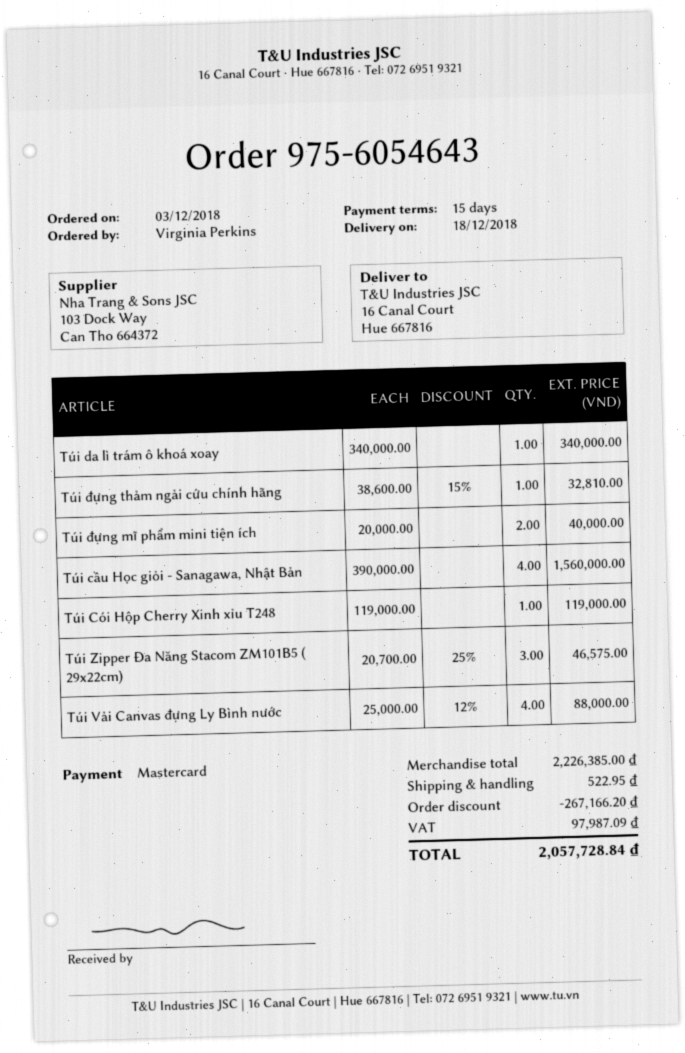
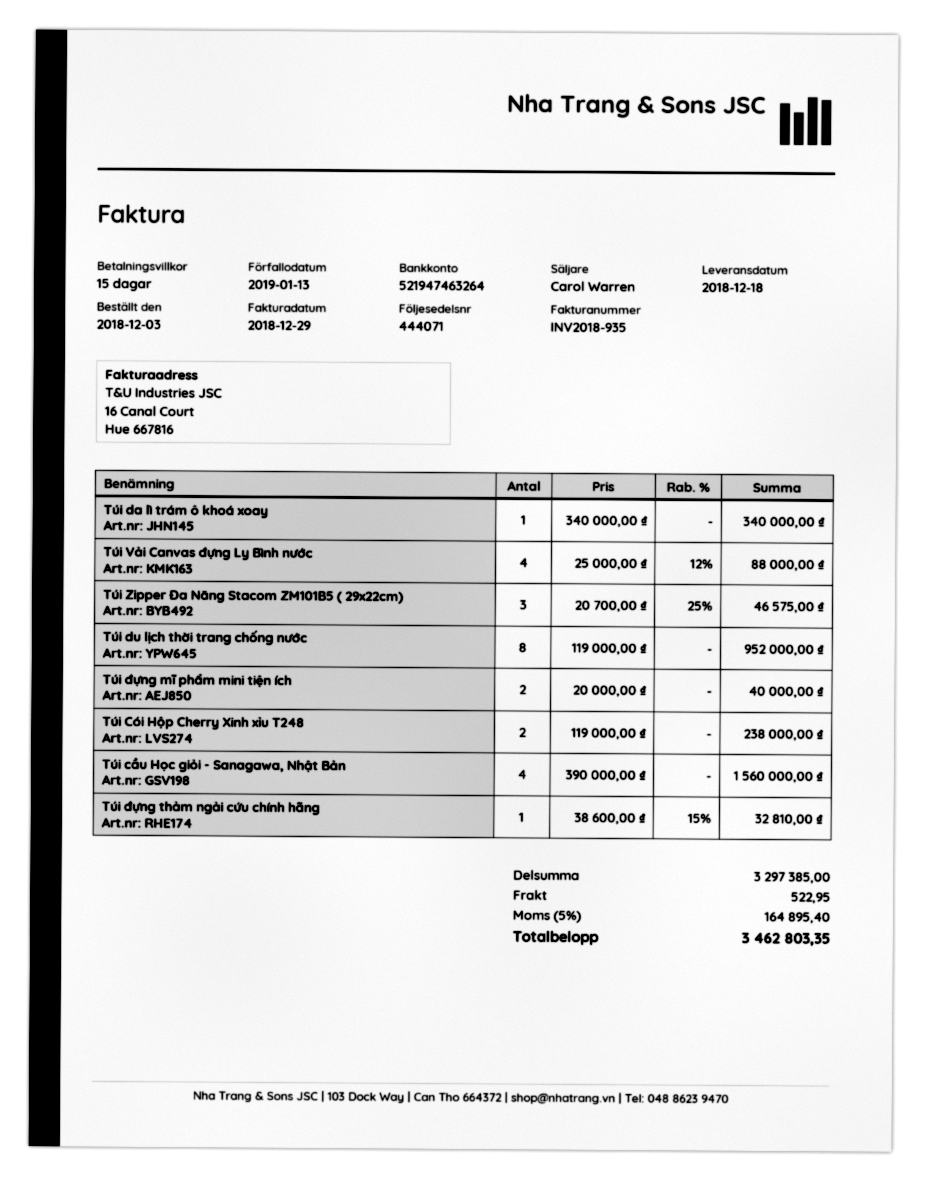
Túi Cói Hộp Cherry Xinh xỉu T248: 1 x 119000.00 = 119000.00 -> 2 x 119000.00 = 238000.00
Túi du lịch thời trang chống nước: none -> 8 x 119000.00 = 952000.00
subtotal: 2226385.00 -> 3297385.00
discount: 267166.20 -> none
tax: 97987.09 -> 164895.40
total: 2057728.84 -> 3462803.35

